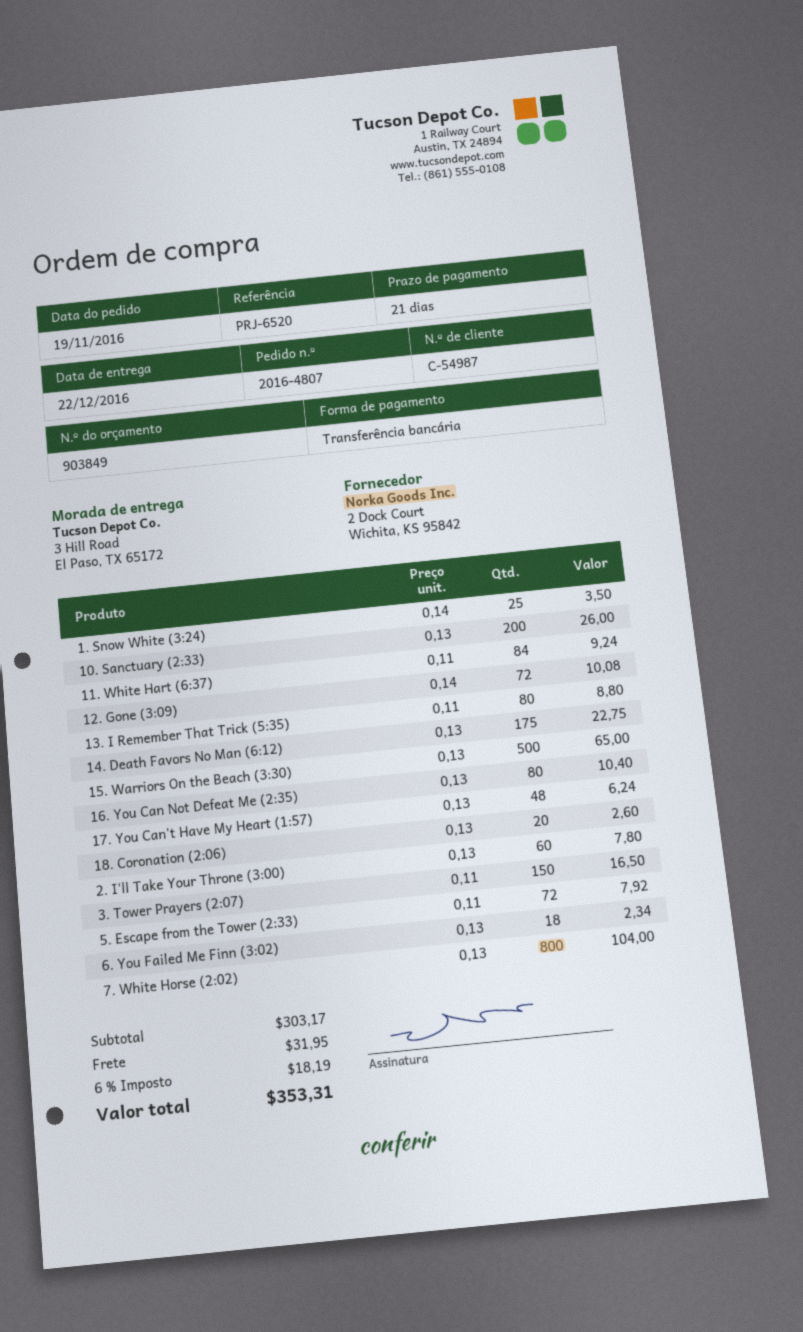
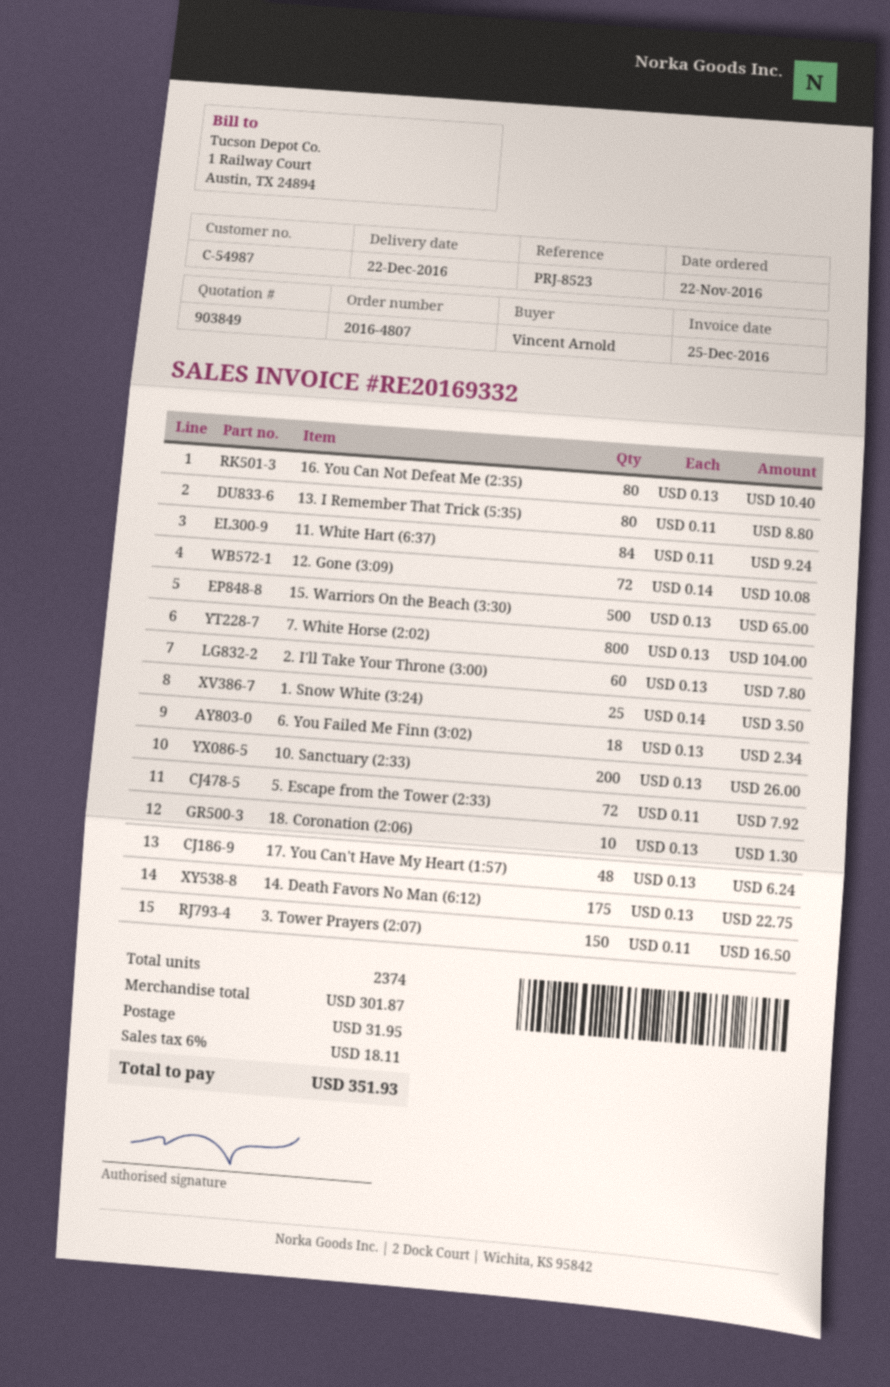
order date: 2016-11-19 -> 2016-11-22
reference: PRJ-6520 -> PRJ-8523
18. Coronation (2:06): 20 x 0.13 = 2.60 -> 10 x 0.13 = 1.30
subtotal: 303.17 -> 301.87
tax: 6% = 18.19 -> 6% = 18.11
total: 353.31 -> 351.93

